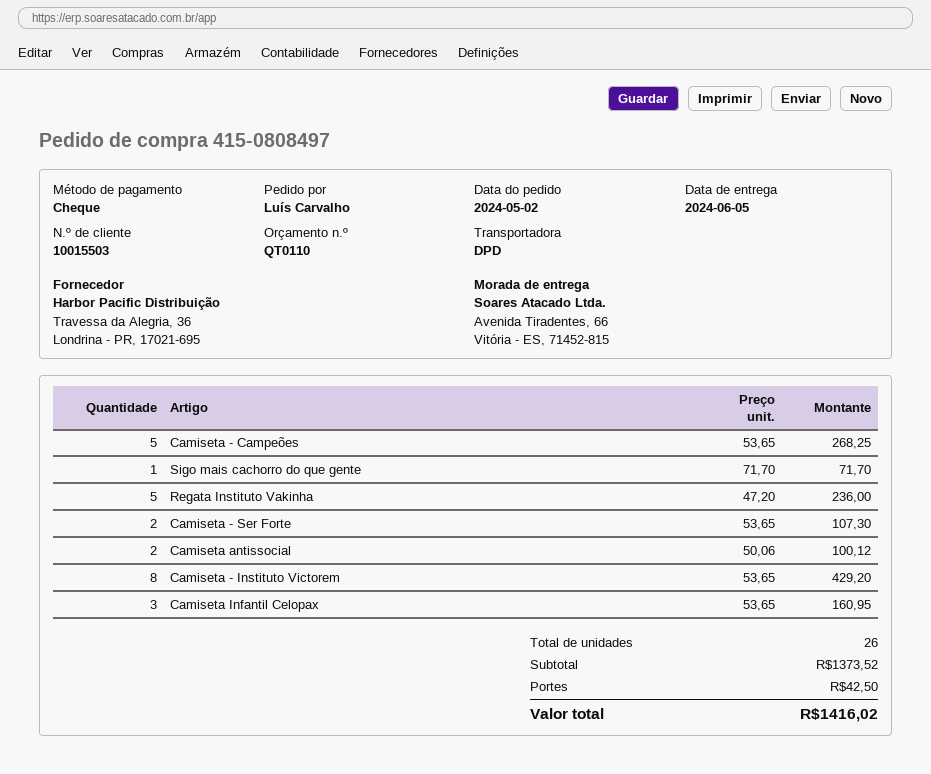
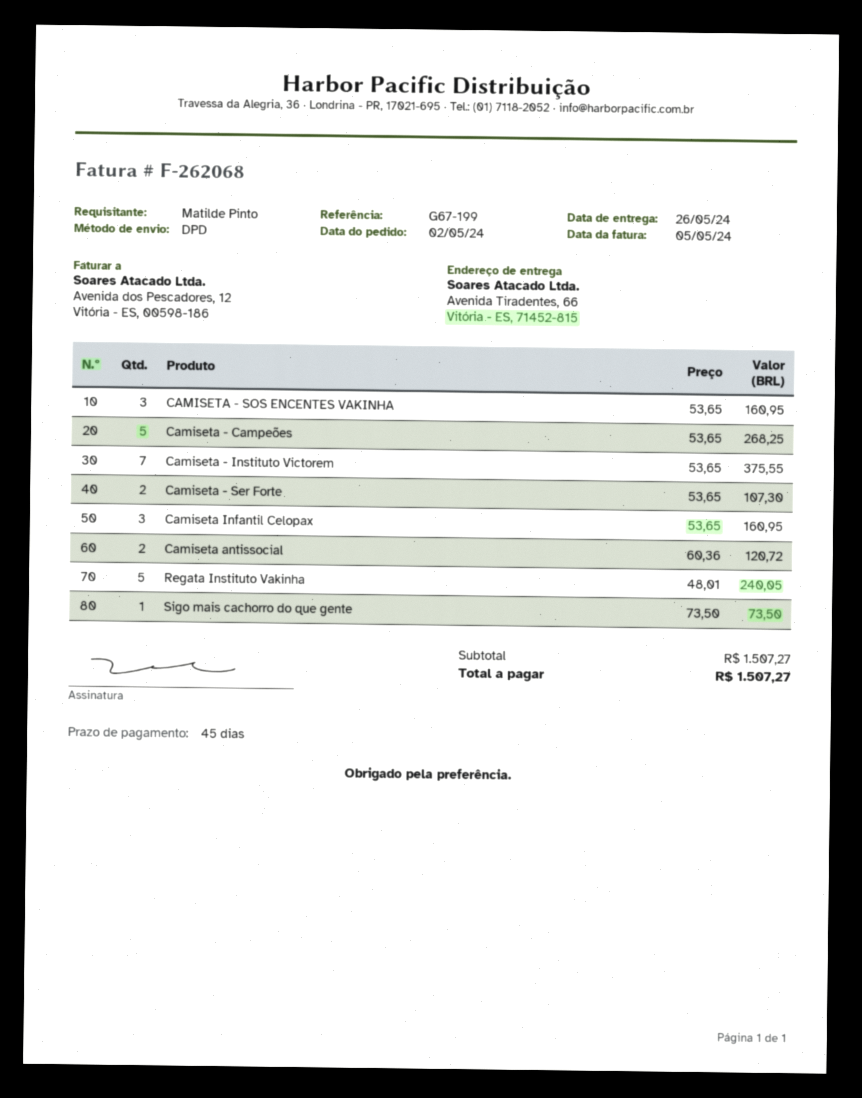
delivery date: 2024-06-05 -> 2024-05-26
ordered by: Luís Carvalho -> Matilde Pinto
Sigo mais cachorro do que gente: 1 x 71.70 = 71.70 -> 1 x 73.50 = 73.50
Regata Instituto Vakinha: 5 x 47.20 = 236.00 -> 5 x 48.01 = 240.05
Camiseta antissocial: 2 x 50.06 = 100.12 -> 2 x 60.36 = 120.72
Camiseta - Instituto Victorem: 8 x 53.65 = 429.20 -> 7 x 53.65 = 375.55
CAMISETA - SOS ENCENTES VAKINHA: none -> 3 x 53.65 = 160.95
subtotal: 1373.52 -> 1507.27
shipping: 42.50 -> none
total: 1416.02 -> 1507.27

